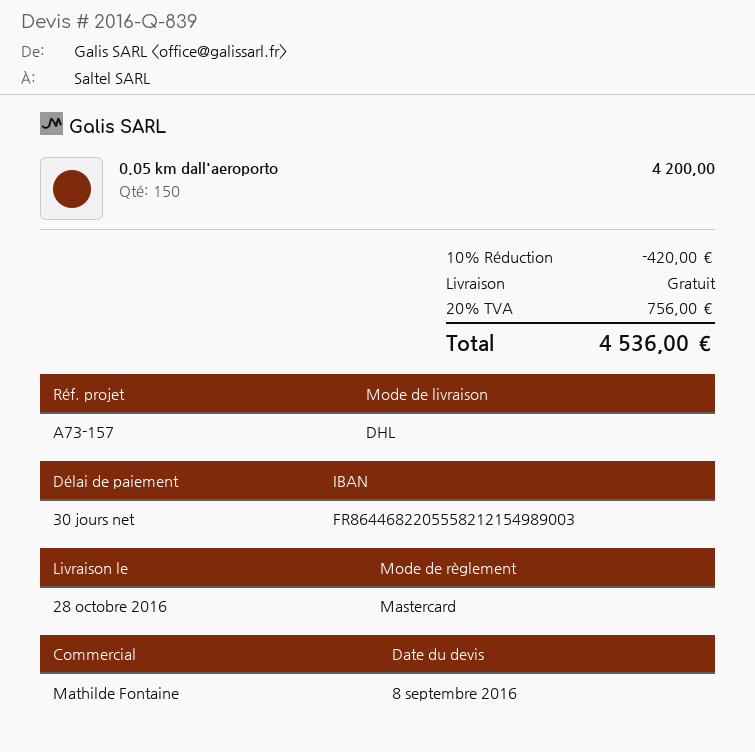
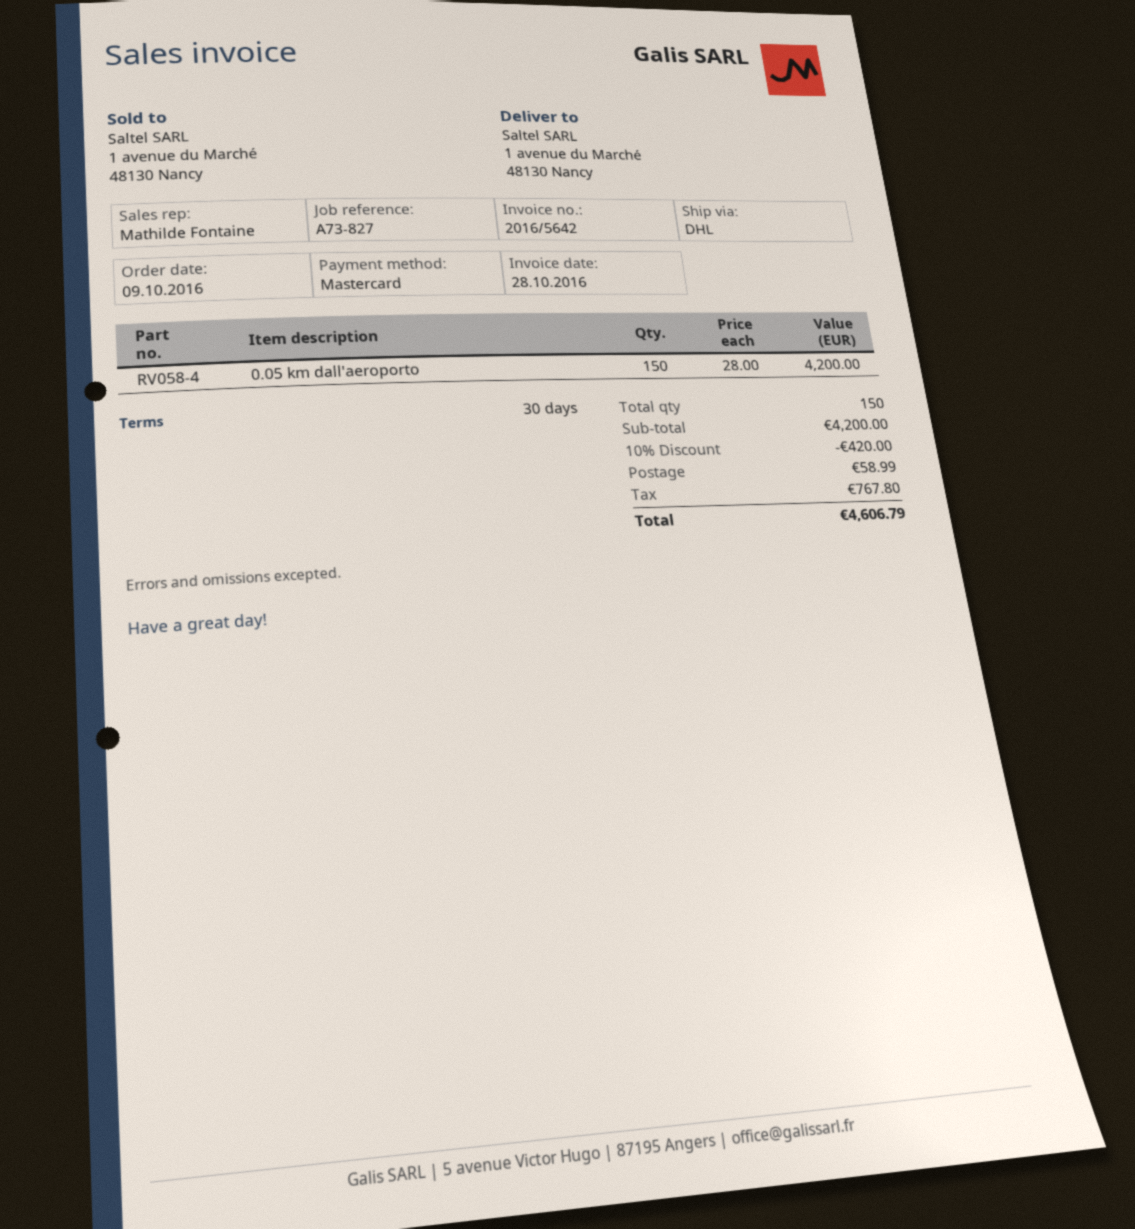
reference: A73-157 -> A73-827
shipping: 0.00 -> 58.99
tax: 756.00 -> 767.80
total: 4536.00 -> 4606.79

